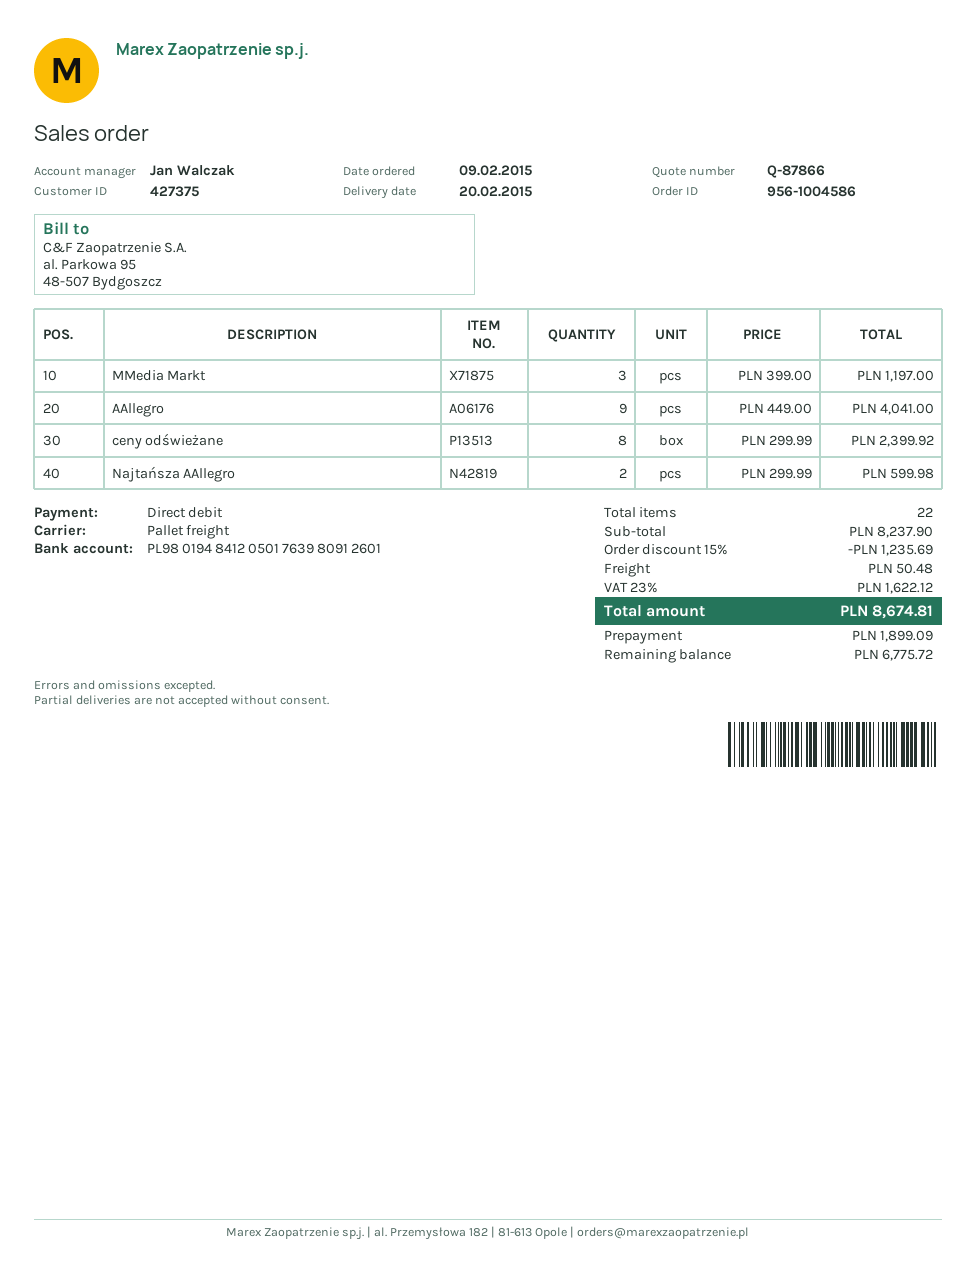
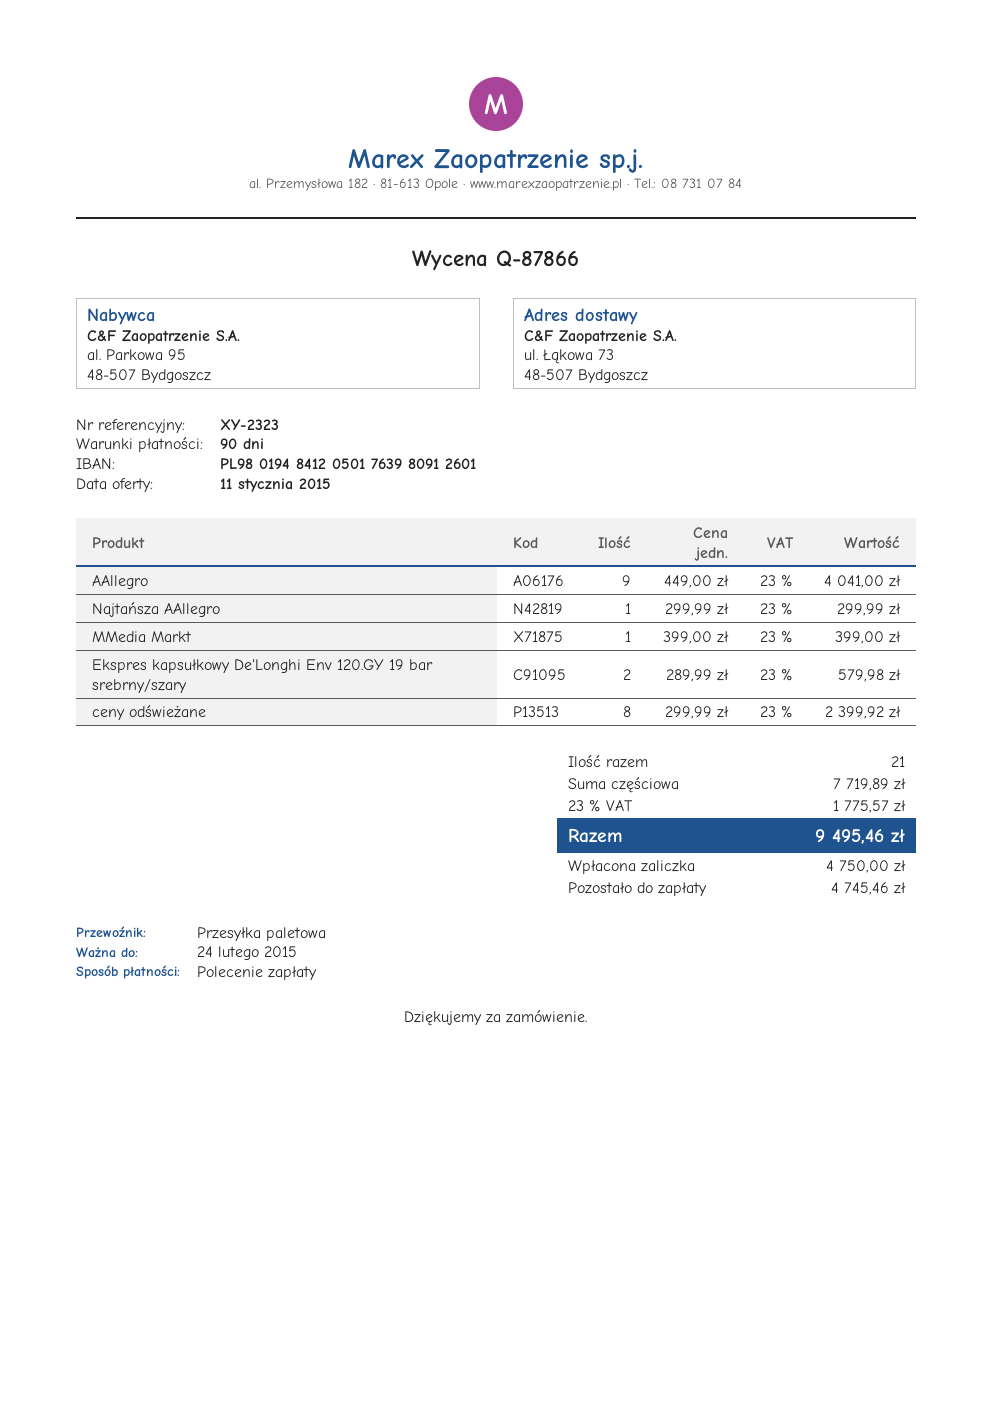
MMedia Markt: 3 x 399.00 = 1197.00 -> 1 x 399.00 = 399.00
Najtańsza AAllegro: 2 x 299.99 = 599.98 -> 1 x 299.99 = 299.99
Ekspres kapsułkowy De'Longhi Env 120.GY 19 bar srebrny/szary: none -> 2 x 289.99 = 579.98
total quantity: 22 -> 21
subtotal: 8237.90 -> 7719.89
discount: 15% = 1235.69 -> none
shipping: 50.48 -> none
tax: 23% = 1622.12 -> 23% = 1775.57
total: 8674.81 -> 9495.46
deposit: 1899.09 -> 4750.00
balance: 6775.72 -> 4745.46

